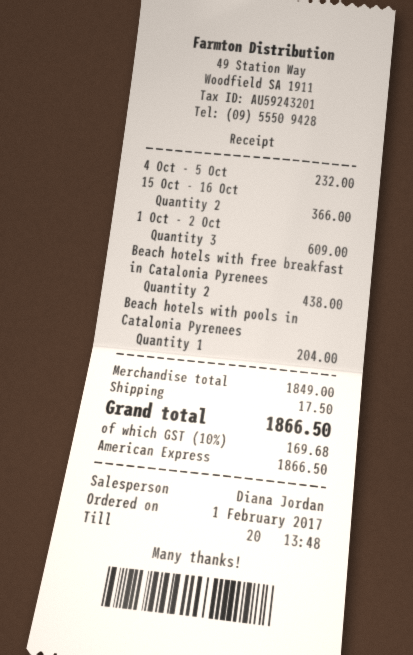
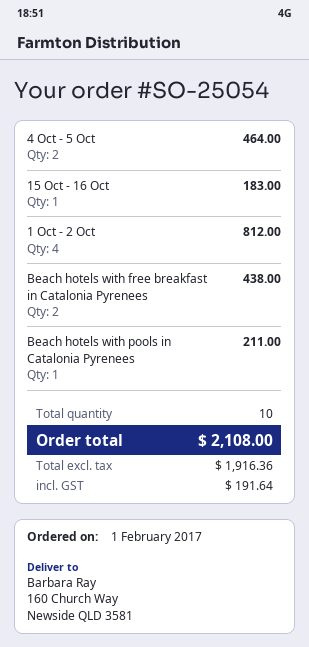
4 Oct - 5 Oct: 1 for 232.00 -> 2 for 464.00
15 Oct - 16 Oct: 2 for 366.00 -> 1 for 183.00
1 Oct - 2 Oct: 3 for 609.00 -> 4 for 812.00
Beach hotels with pools in Catalonia Pyrenees: 1 for 204.00 -> 1 for 211.00
shipping: 17.50 -> none
tax: 169.68 -> 191.64
total: 1866.50 -> 2108.00

